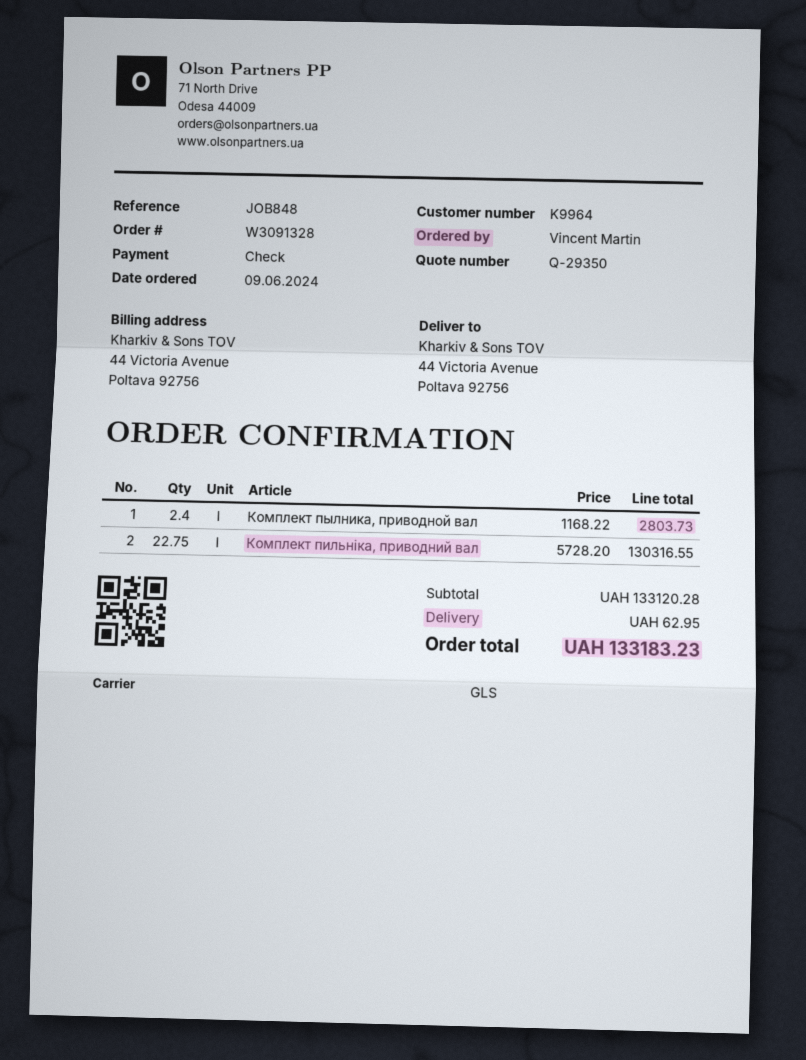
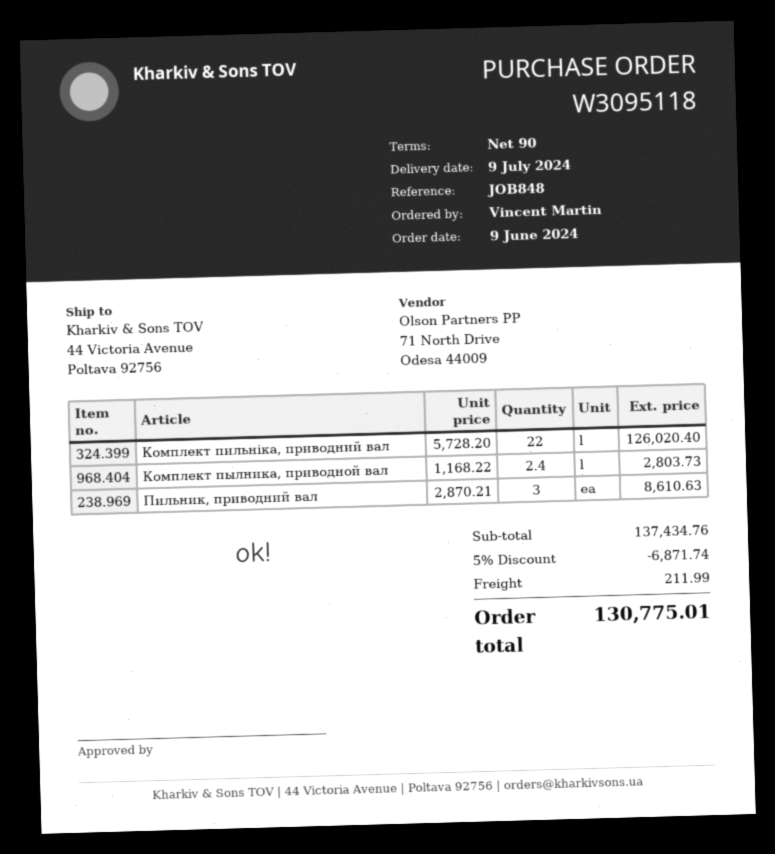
order number: W3091328 -> W3095118
Комплект пильніка, приводний вал: 22.75 x 5728.20 = 130316.55 -> 22 x 5728.20 = 126020.40
Пильник, приводний вал: none -> 3 x 2870.21 = 8610.63
subtotal: 133120.28 -> 137434.76
discount: none -> 5% = 6871.74
shipping: 62.95 -> 211.99
total: 133183.23 -> 130775.01

